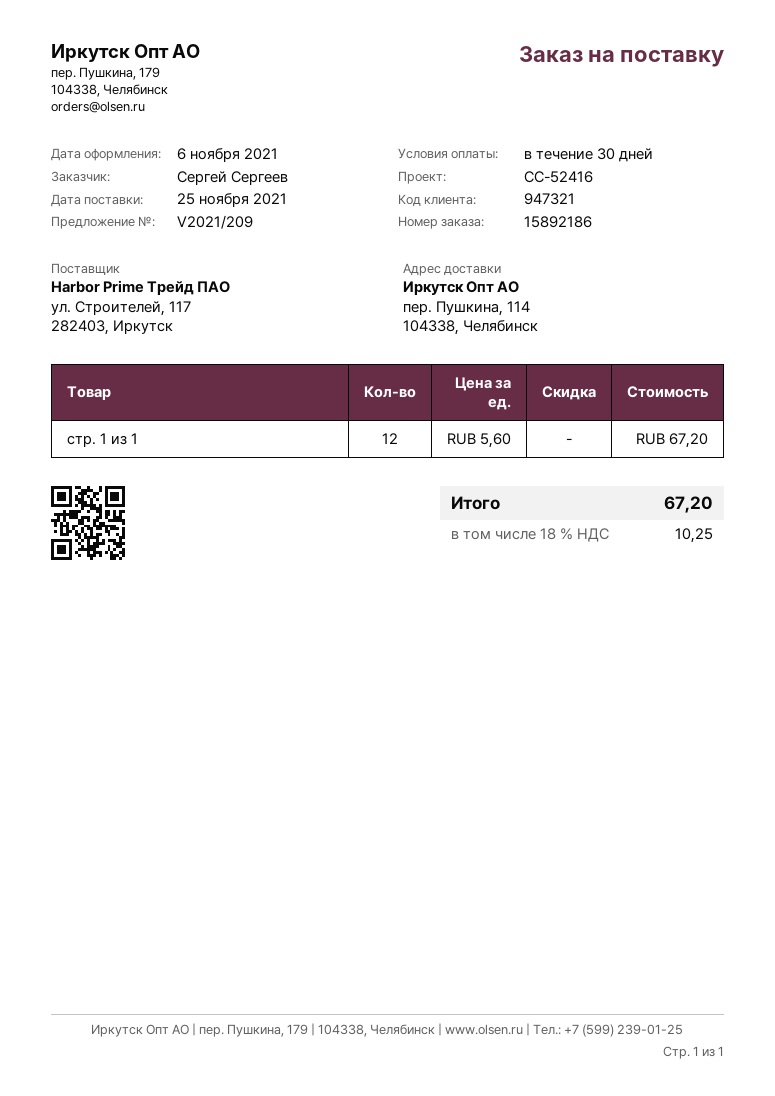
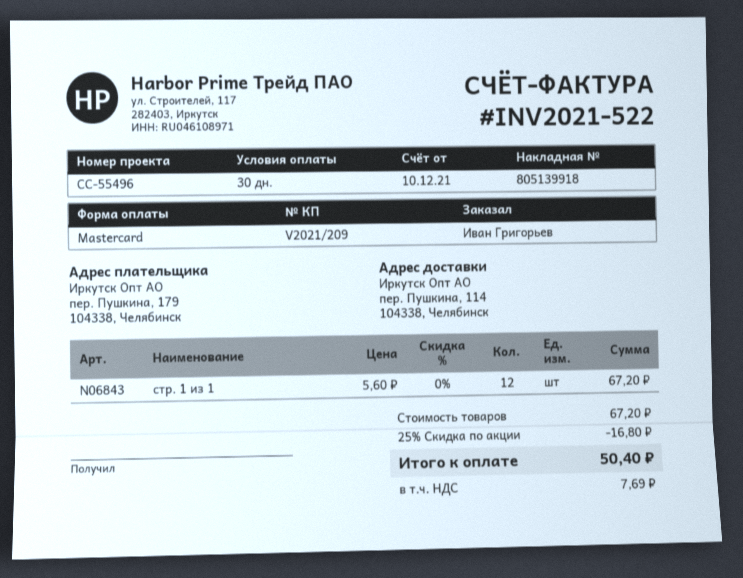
reference: CC-52416 -> CC-55496
ordered by: Сергей Сергеев -> Иван Григорьев
discount: none -> 25% = 16.80
tax: 10.25 -> 7.69
total: 67.20 -> 50.40

